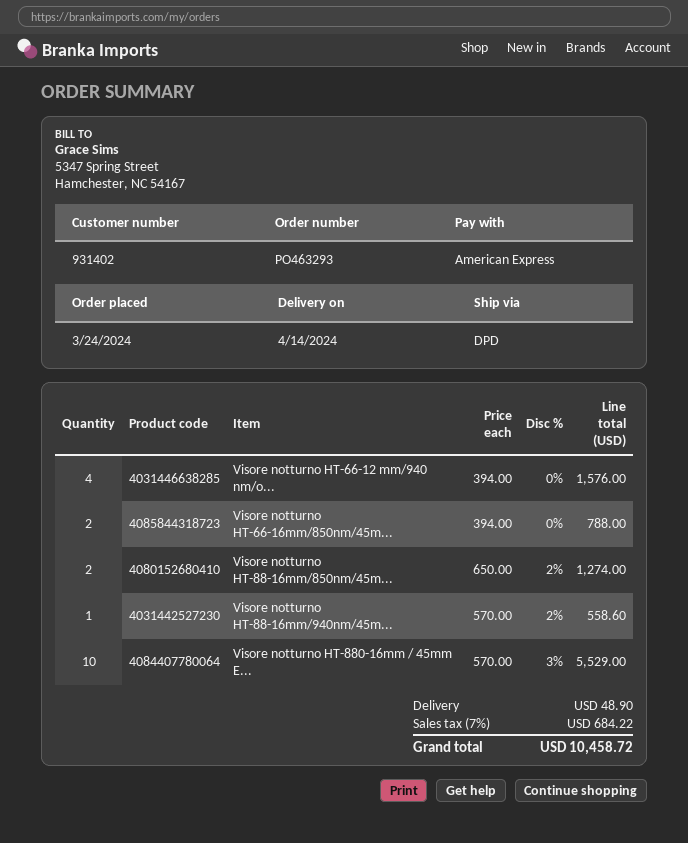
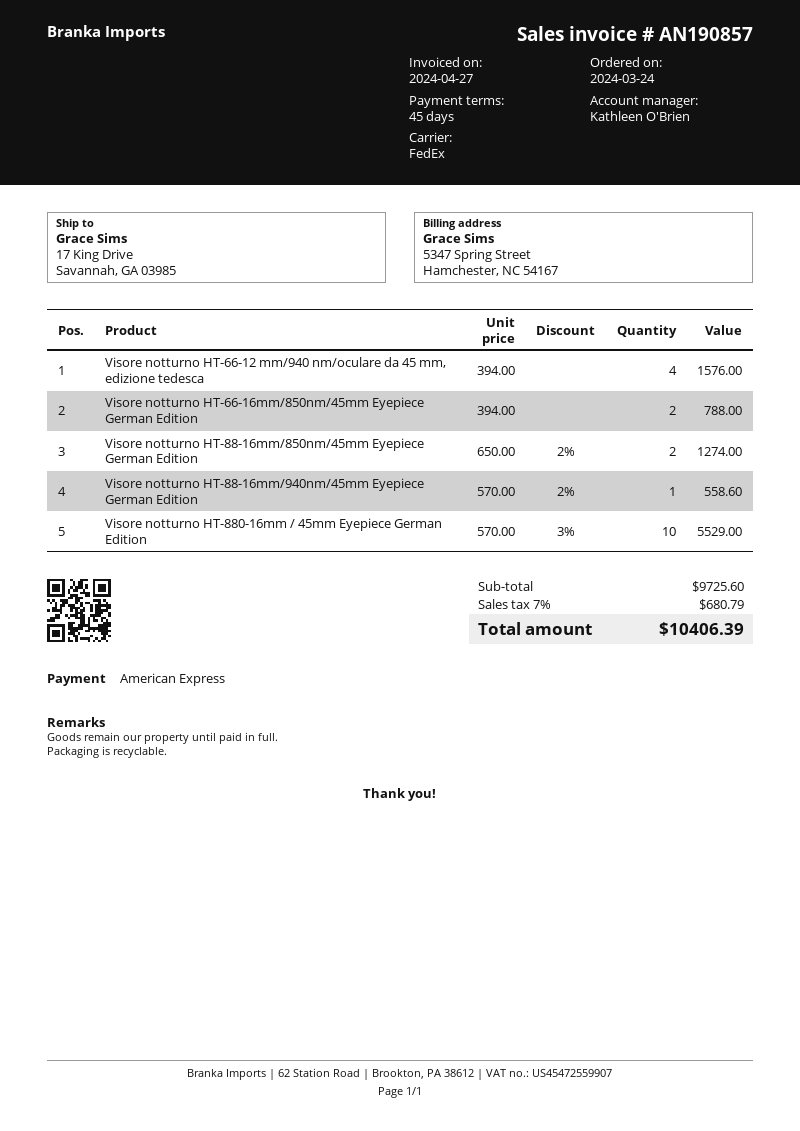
shipping method: DPD -> FedEx
shipping: 48.90 -> none
tax: 7% = 684.22 -> 7% = 680.79
total: 10458.72 -> 10406.39

